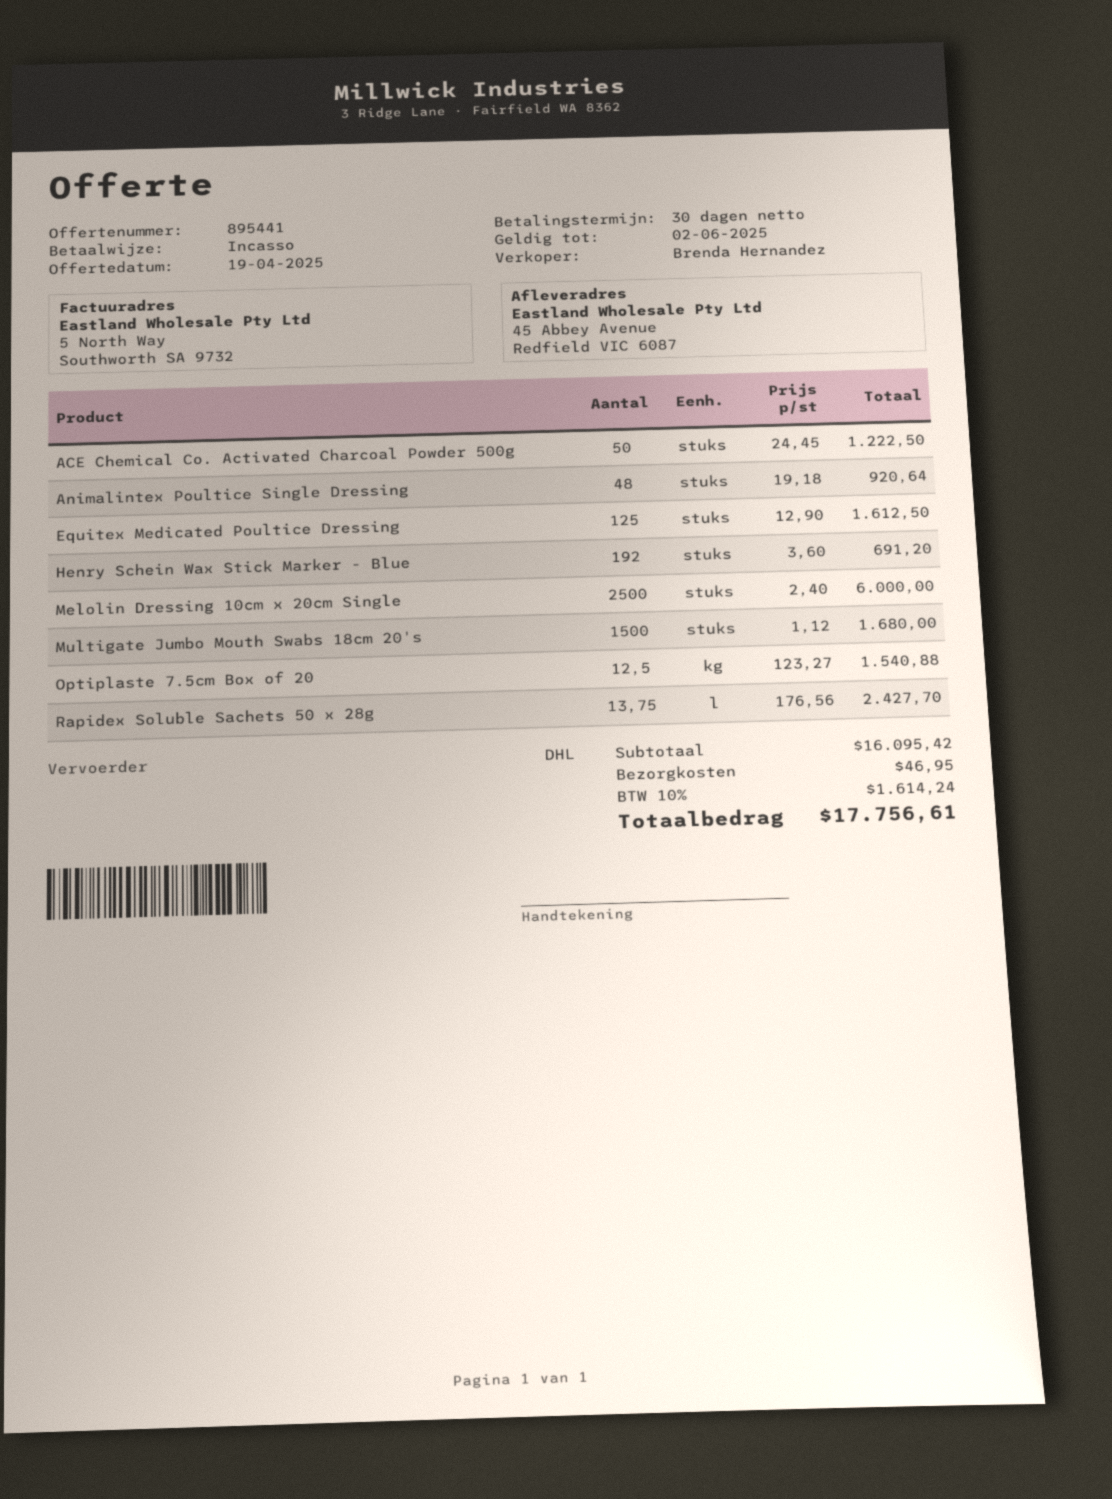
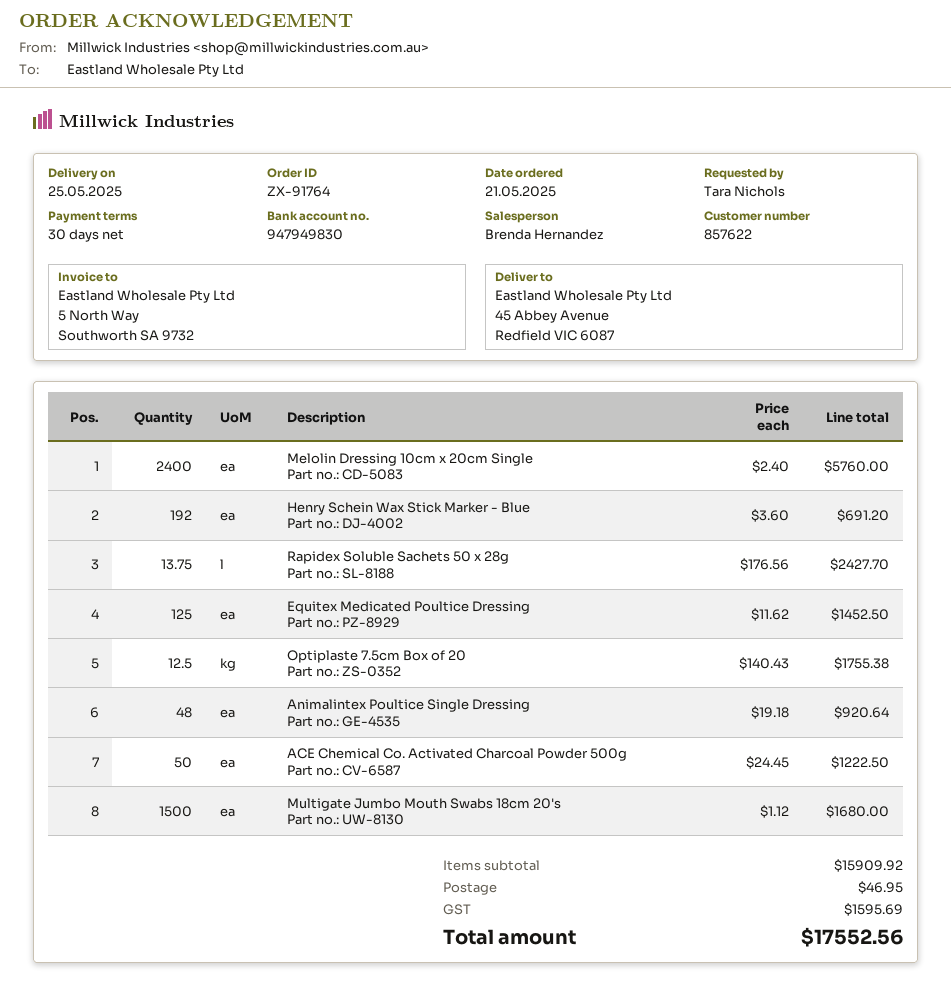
Equitex Medicated Poultice Dressing: 125 x 12.90 = 1612.50 -> 125 x 11.62 = 1452.50
Melolin Dressing 10cm x 20cm Single: 2500 x 2.40 = 6000.00 -> 2400 x 2.40 = 5760.00
Optiplaste 7.5cm Box of 20: 12.5 x 123.27 = 1540.88 -> 12.5 x 140.43 = 1755.38
subtotal: 16095.42 -> 15909.92
tax: 1614.24 -> 1595.69
total: 17756.61 -> 17552.56

